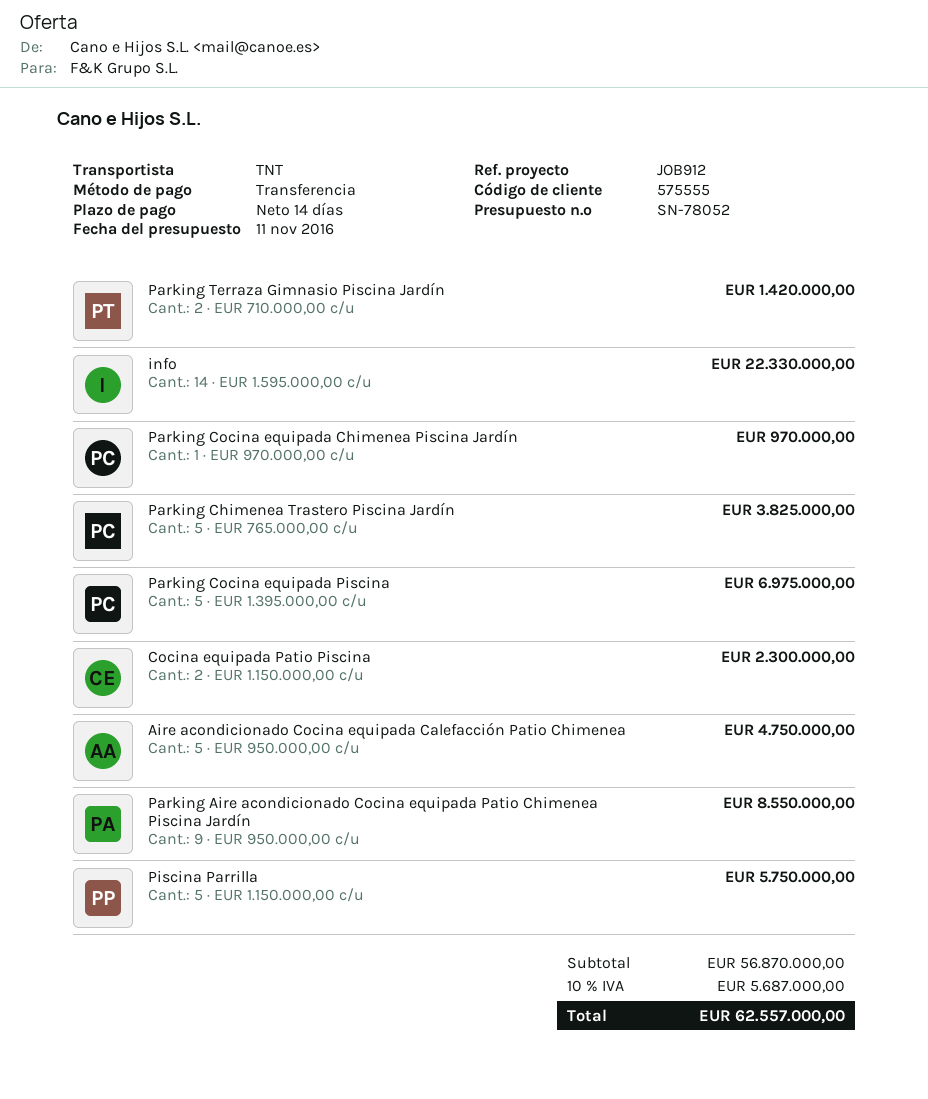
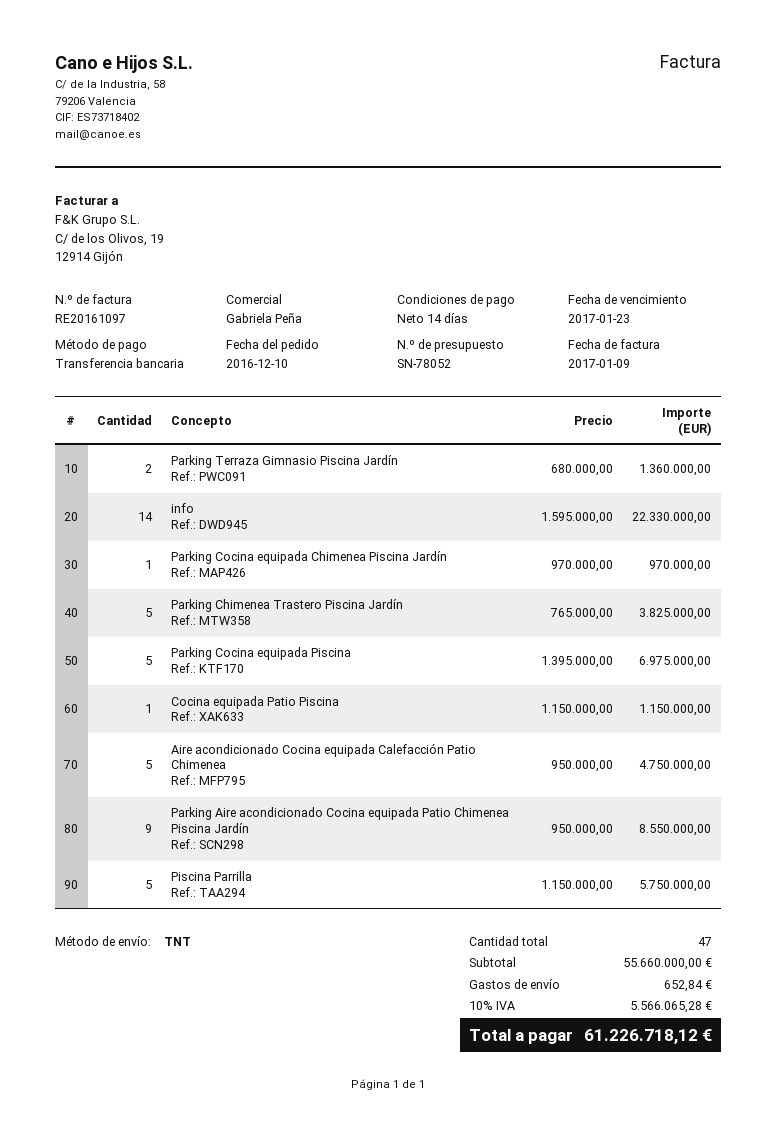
Parking Terraza Gimnasio Piscina Jardín: 2 x 710000.00 = 1420000.00 -> 2 x 680000.00 = 1360000.00
Cocina equipada Patio Piscina: 2 x 1150000.00 = 2300000.00 -> 1 x 1150000.00 = 1150000.00
subtotal: 56870000.00 -> 55660000.00
shipping: none -> 652.84
tax: 10% = 5687000.00 -> 10% = 5566065.28
total: 62557000.00 -> 61226718.12

